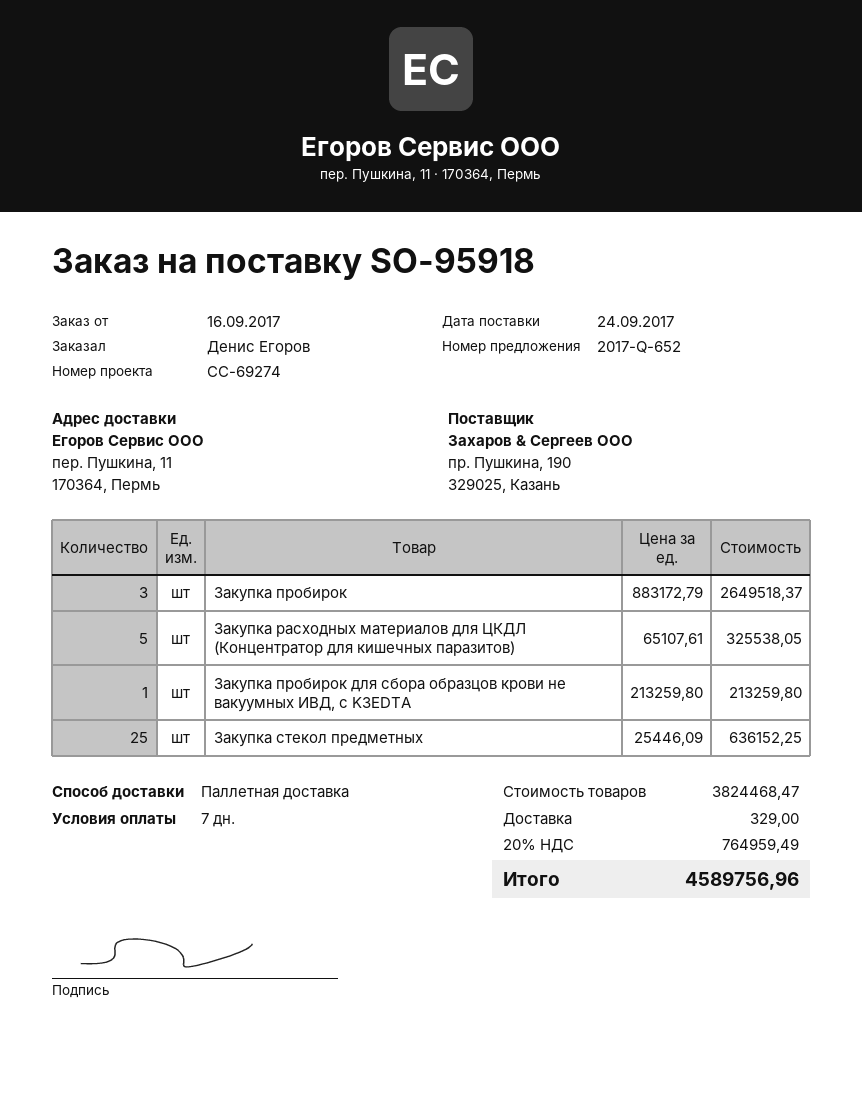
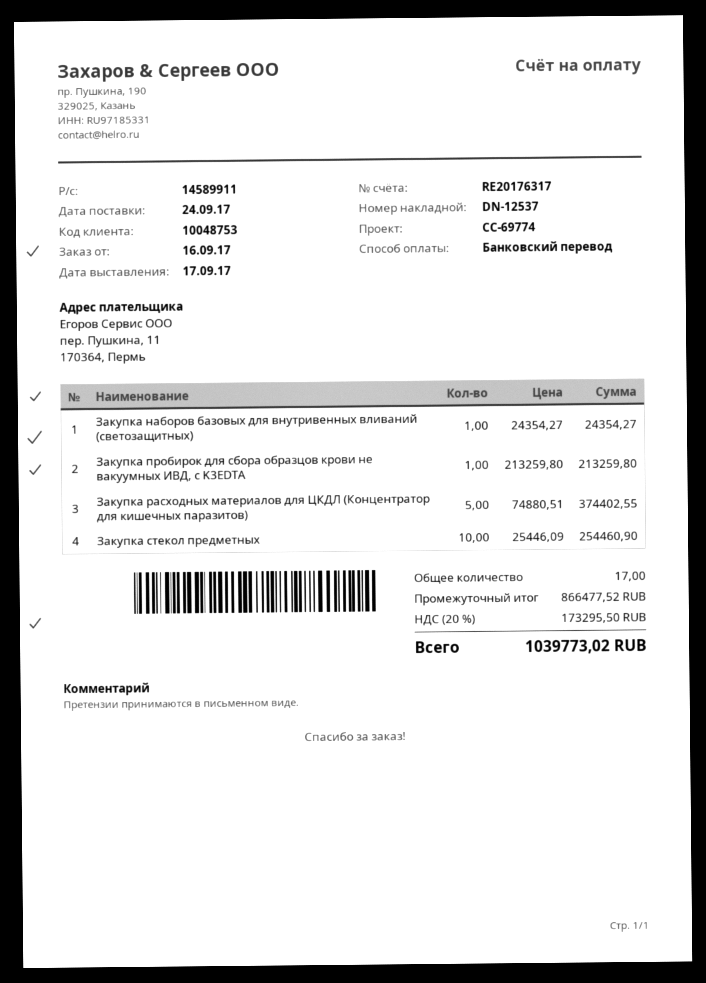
reference: CC-69274 -> CC-69774
Закупка пробирок: 3 x 883172.79 = 2649518.37 -> none
Закупка расходных материалов для ЦКДЛ (Концентратор для кишечных паразитов): 5 x 65107.61 = 325538.05 -> 5 x 74880.51 = 374402.55
Закупка стекол предметных: 25 x 25446.09 = 636152.25 -> 10 x 25446.09 = 254460.90
Закупка наборов базовых для внутривенных вливаний (светозащитных): none -> 1 x 24354.27 = 24354.27
subtotal: 3824468.47 -> 866477.52
shipping: 329.00 -> none
tax: 20% = 764959.49 -> 20% = 173295.50
total: 4589756.96 -> 1039773.02

